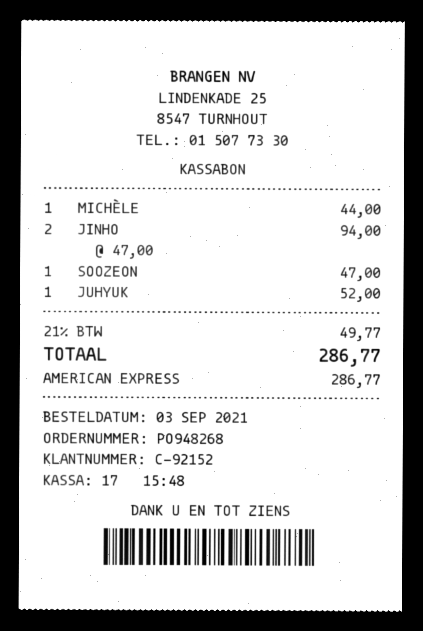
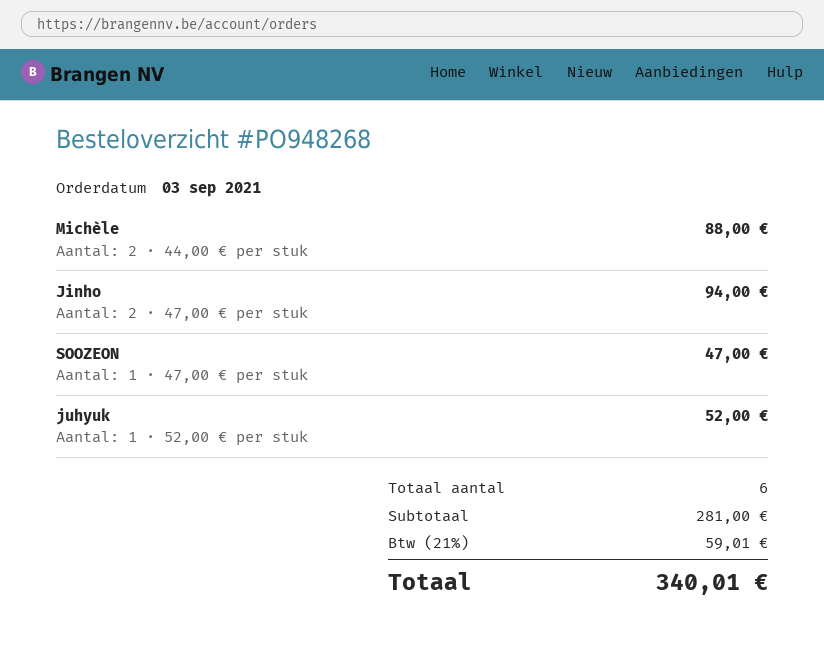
MICHÈLE: 1 x 44.00 = 44.00 -> 2 x 44.00 = 88.00
tax: 21% = 49.77 -> 21% = 59.01
total: 286.77 -> 340.01

